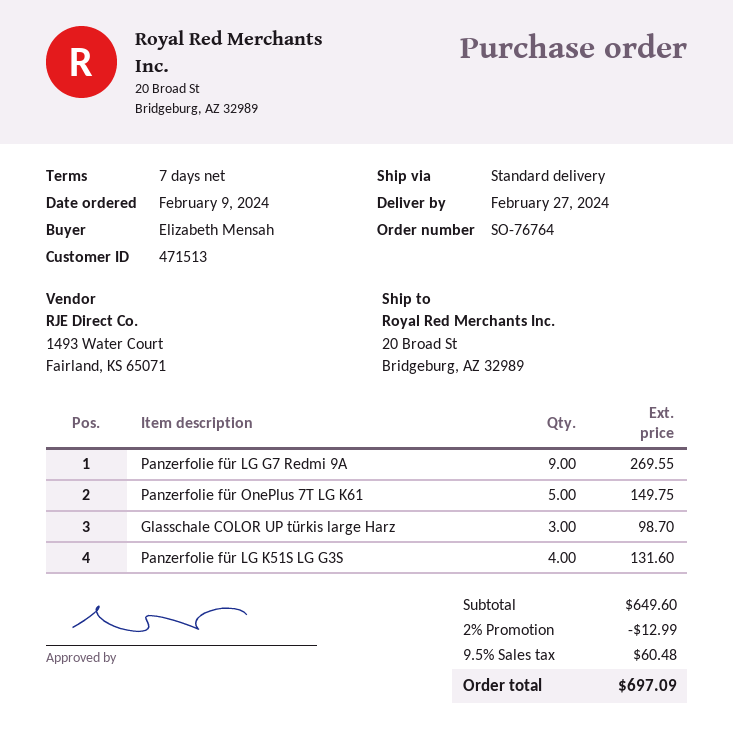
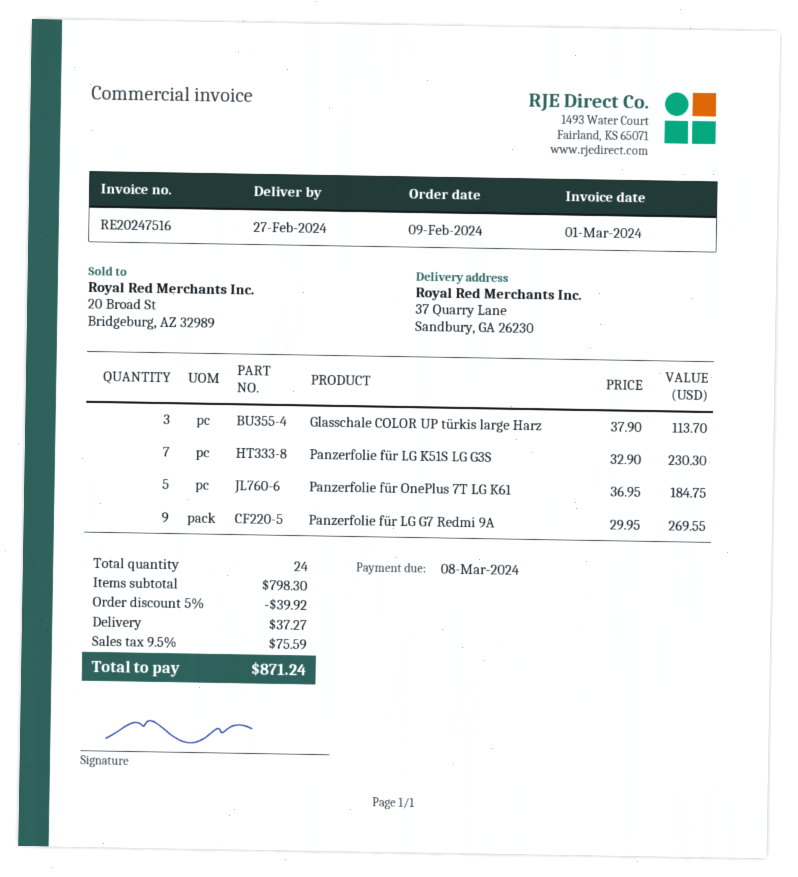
ship to: 20 Broad St, Bridgeburg, AZ 32989 -> 37 Quarry Lane, Sandbury, GA 26230
Panzerfolie für OnePlus 7T LG K61: 5 for 149.75 -> 5 for 184.75
Glasschale COLOR UP türkis large Harz: 3 for 98.70 -> 3 for 113.70
Panzerfolie für LG K51S LG G3S: 4 for 131.60 -> 7 for 230.30
subtotal: 649.60 -> 798.30
discount: 2% = 12.99 -> 5% = 39.92
shipping: none -> 37.27
tax: 9.5% = 60.48 -> 9.5% = 75.59
total: 697.09 -> 871.24

